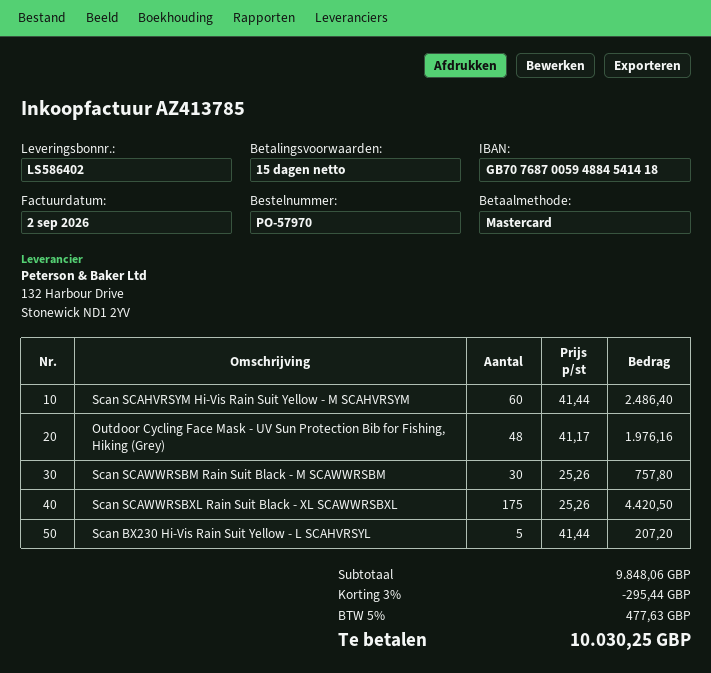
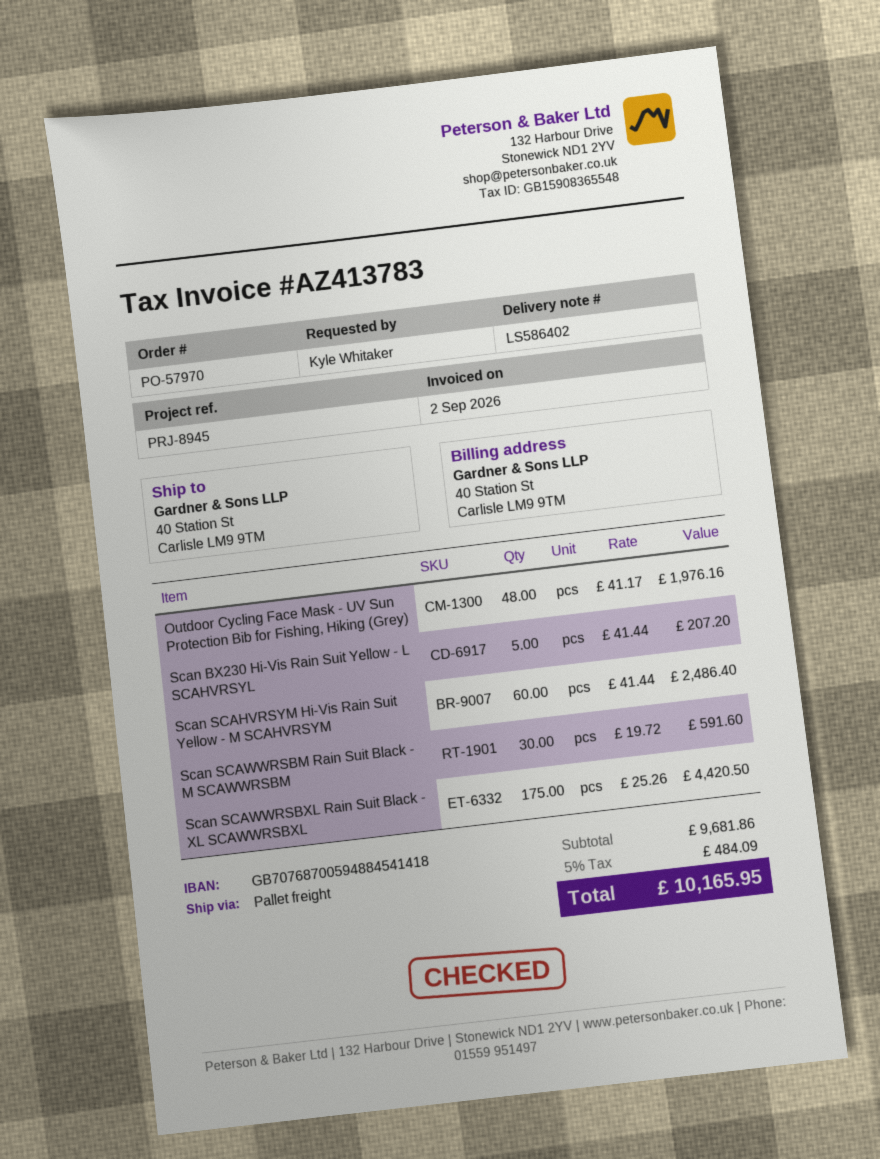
invoice number: AZ413785 -> AZ413783
Scan SCAWWRSBM Rain Suit Black - M SCAWWRSBM: 30 x 25.26 = 757.80 -> 30 x 19.72 = 591.60
subtotal: 9848.06 -> 9681.86
discount: 3% = 295.44 -> none
tax: 5% = 477.63 -> 5% = 484.09
total: 10030.25 -> 10165.95

